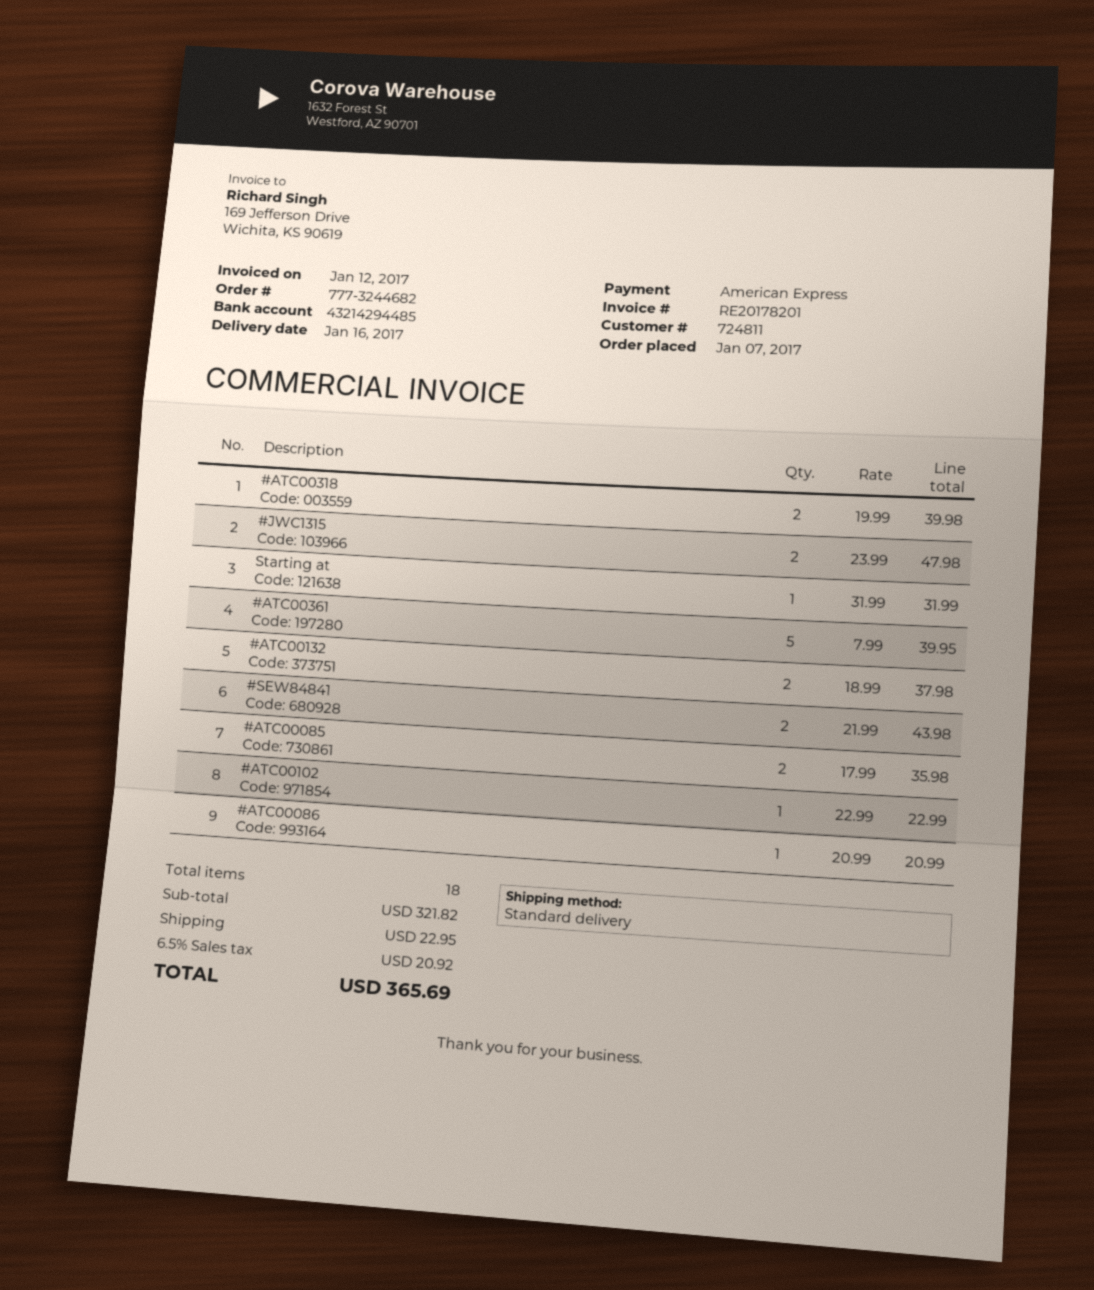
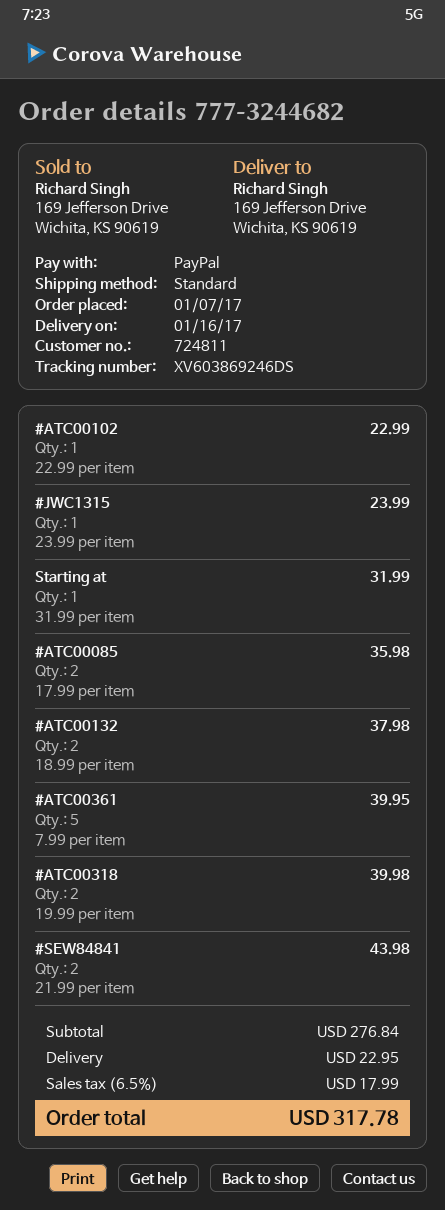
payment method: American Express -> PayPal
#JWC1315: 2 x 23.99 = 47.98 -> 1 x 23.99 = 23.99
#ATC00086: 1 x 20.99 = 20.99 -> none
subtotal: 321.82 -> 276.84
tax: 6.5% = 20.92 -> 6.5% = 17.99
total: 365.69 -> 317.78

